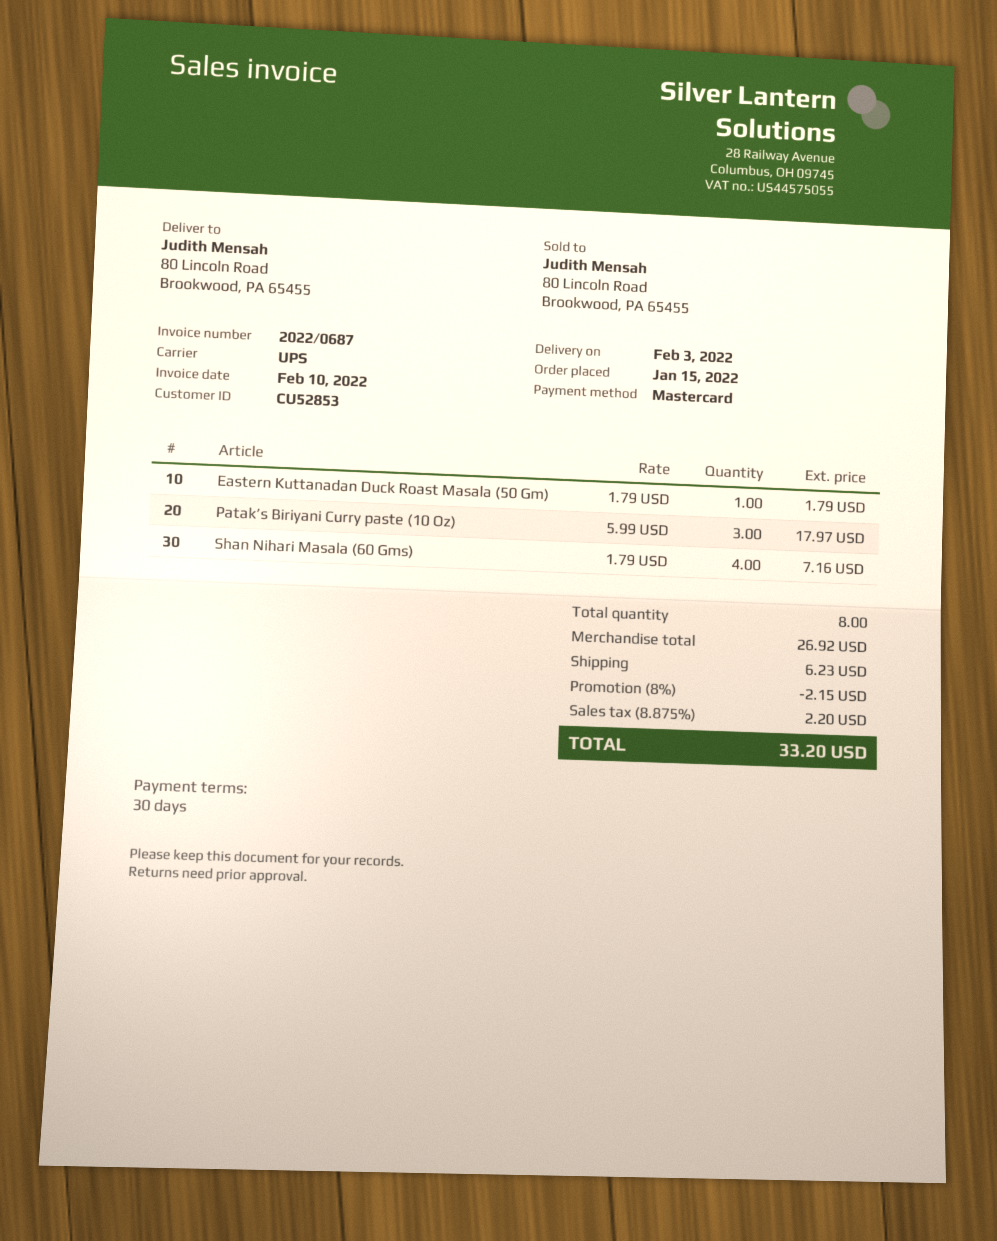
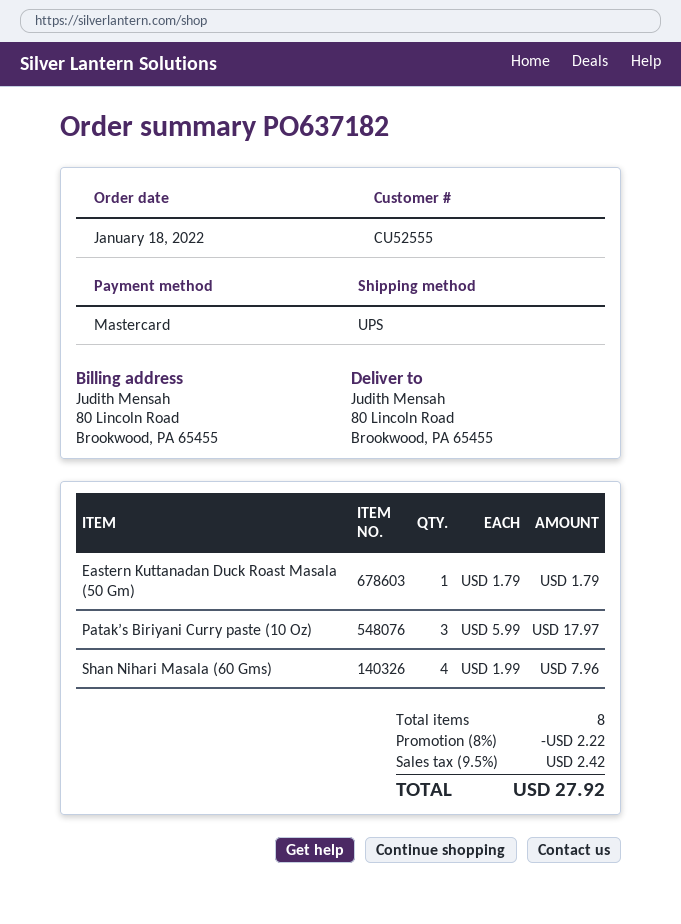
order date: 2022-01-15 -> 2022-01-18
customer number: CU52853 -> CU52555
Shan Nihari Masala (60 Gms): 4 x 1.79 = 7.16 -> 4 x 1.99 = 7.96
discount: 8% = 2.15 -> 8% = 2.22
shipping: 6.23 -> none
tax: 8.875% = 2.20 -> 9.5% = 2.42
total: 33.20 -> 27.92

